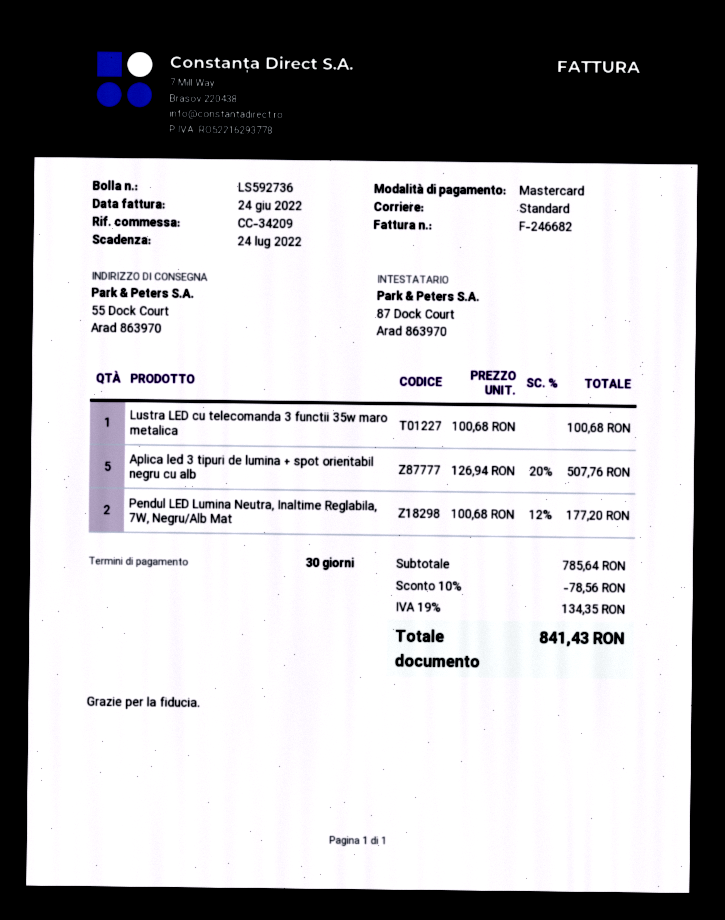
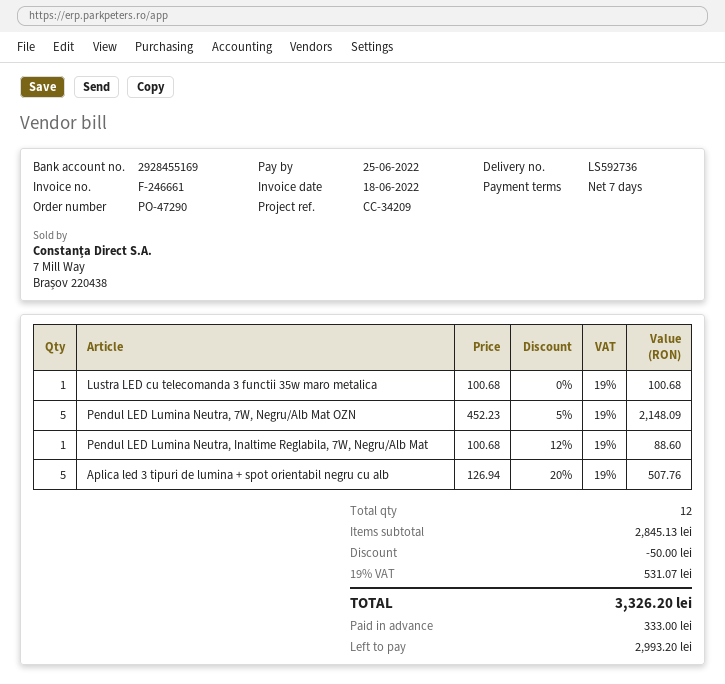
invoice number: F-246682 -> F-246661
invoice date: 2022-06-24 -> 2022-06-18
payment terms: 30 days -> 7 days
due date: 2022-07-24 -> 2022-06-25
Pendul LED Lumina Neutra, Inaltime Reglabila, 7W, Negru/Alb Mat: 2 x 100.68 - 12% = 177.20 -> 1 x 100.68 - 12% = 88.60
Pendul LED Lumina Neutra, 7W, Negru/Alb Mat OZN: none -> 5 x 452.23 - 5% = 2148.09
subtotal: 785.64 -> 2845.13
discount: 78.56 -> 50.00
tax: 19% = 134.35 -> 19% = 531.07
total: 841.43 -> 3326.20

